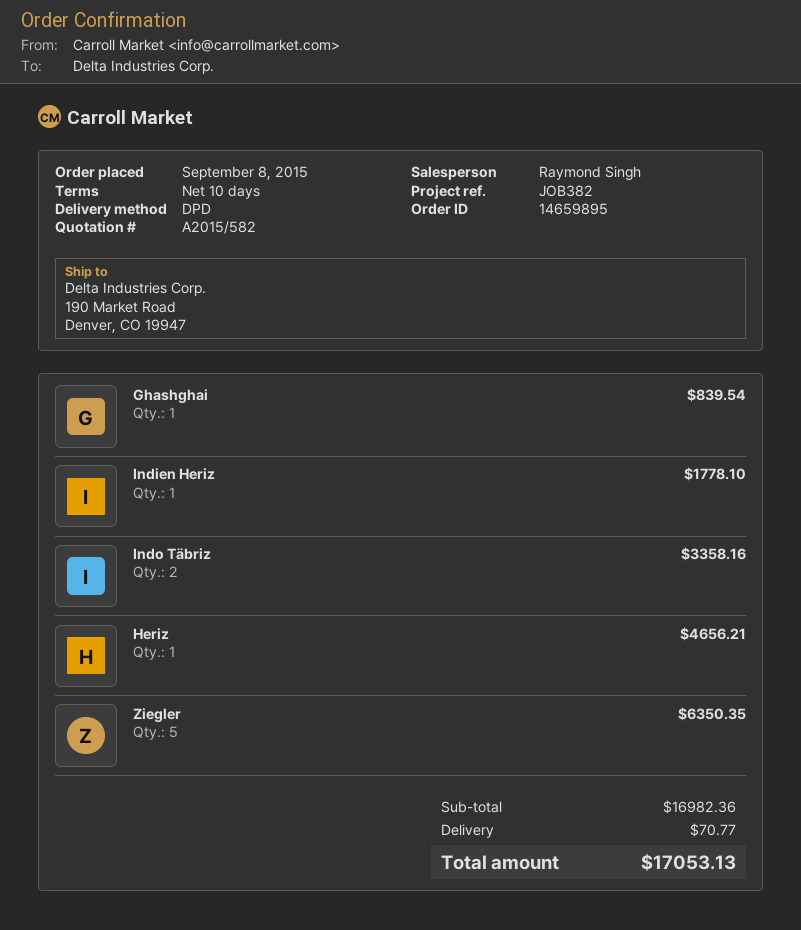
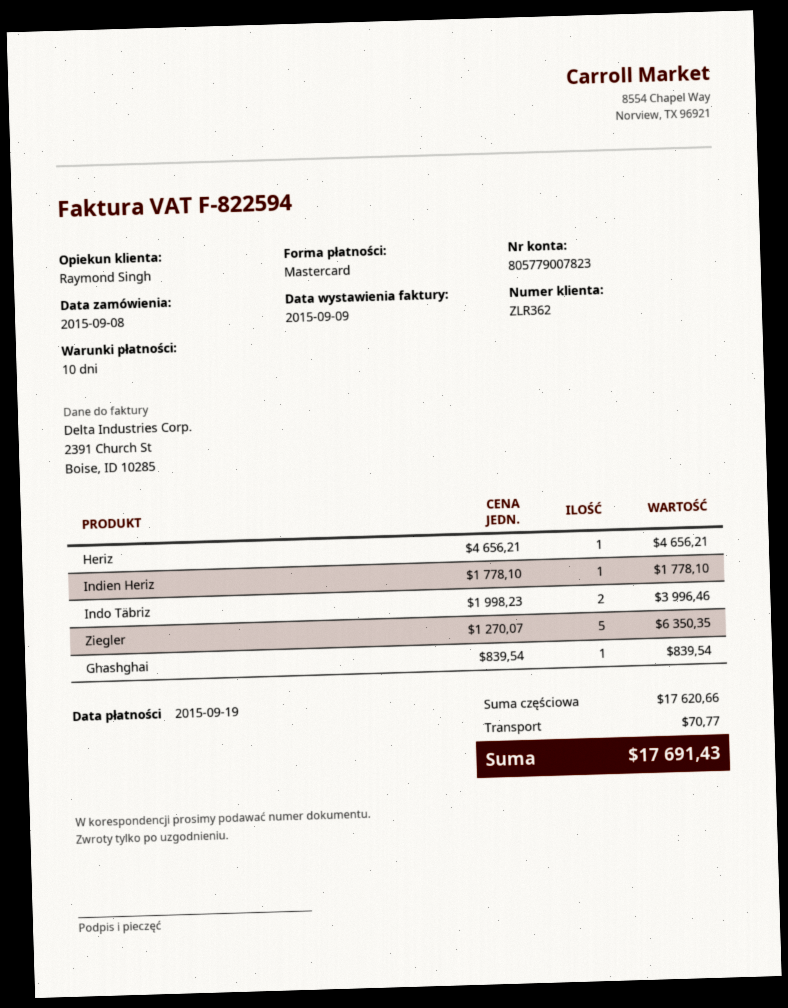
Indo Täbriz: 2 for 3358.16 -> 2 for 3996.46
subtotal: 16982.36 -> 17620.66
total: 17053.13 -> 17691.43

